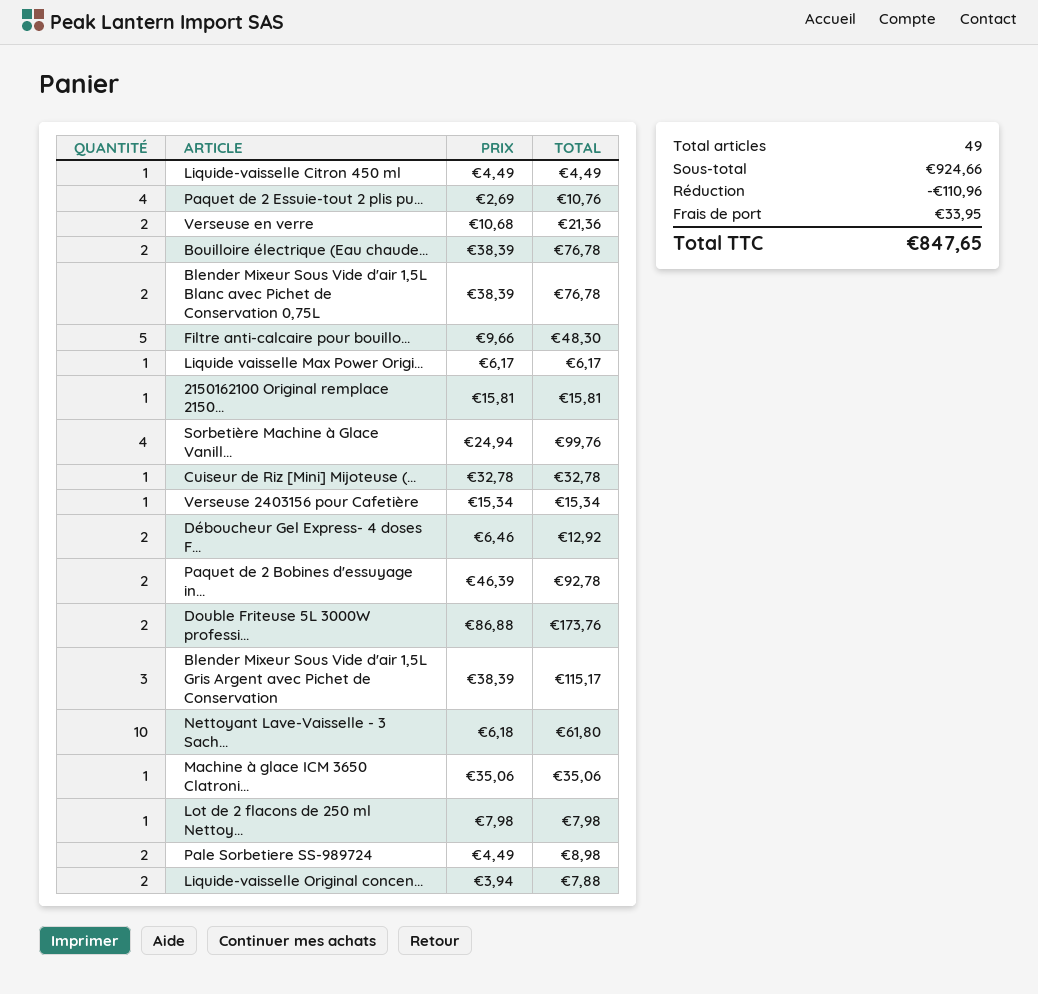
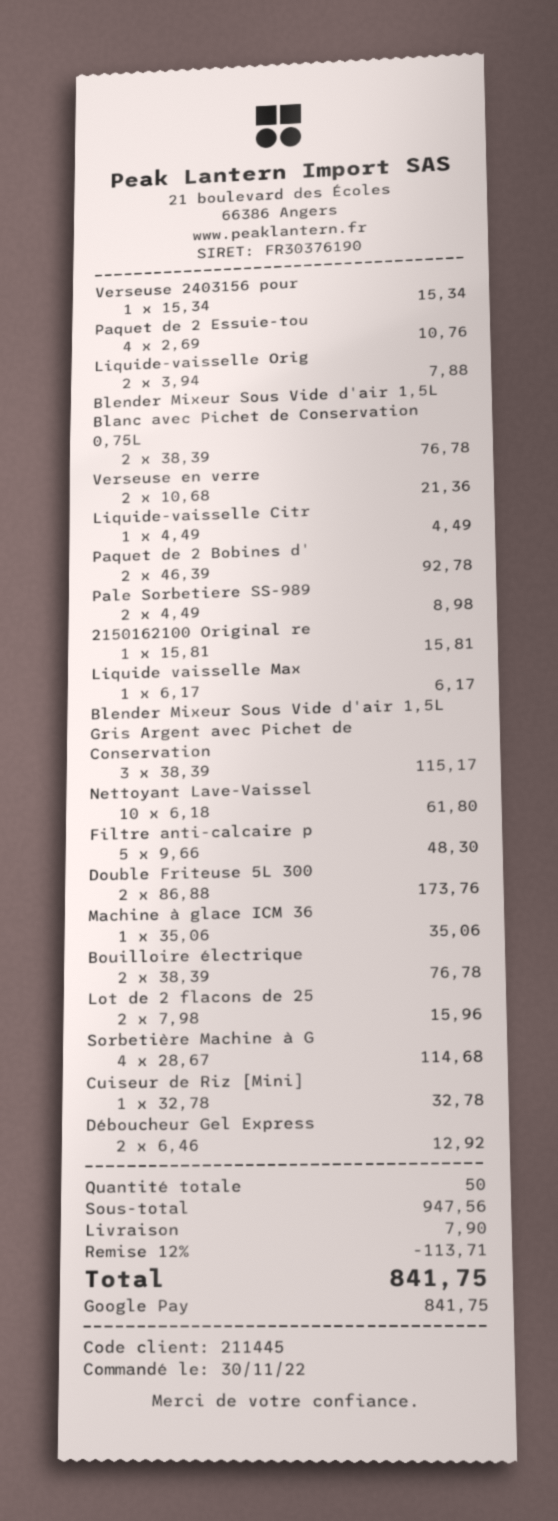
Sorbetière Machine à Glace Vanill...: 4 x 24.94 = 99.76 -> 4 x 28.67 = 114.68
Lot de 2 flacons de 250 ml Nettoy...: 1 x 7.98 = 7.98 -> 2 x 7.98 = 15.96
total quantity: 49 -> 50
subtotal: 924.66 -> 947.56
discount: 110.96 -> 113.71
shipping: 33.95 -> 7.90
total: 847.65 -> 841.75

